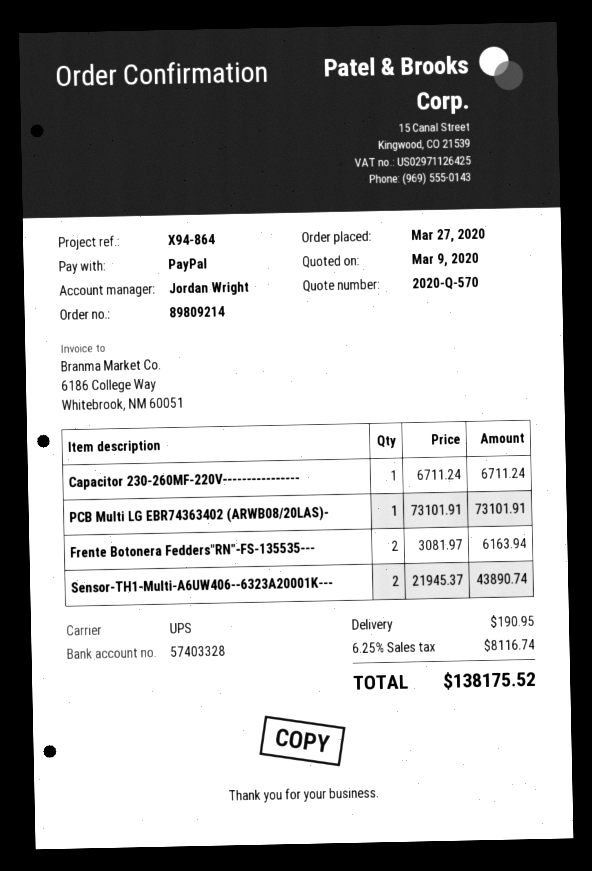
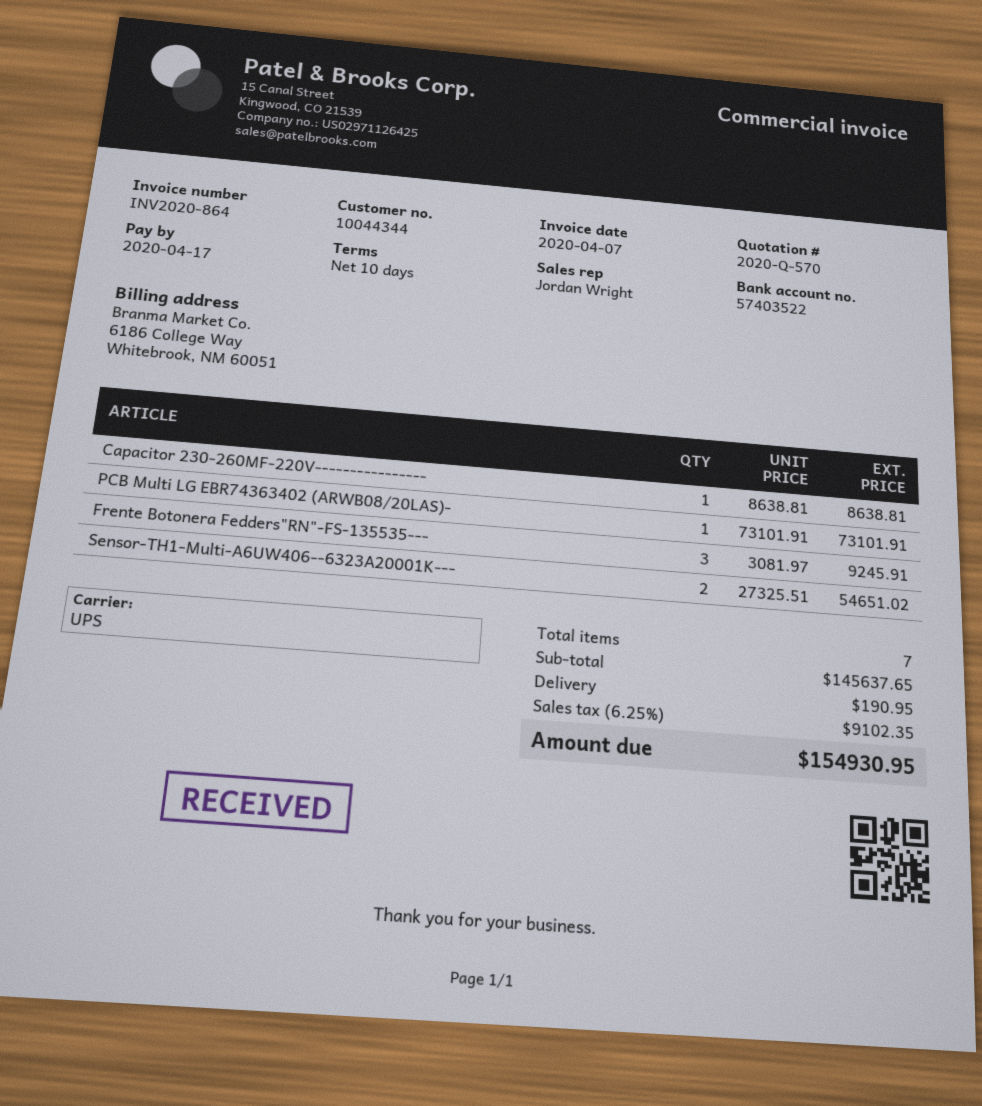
bank account: 57403328 -> 57403522
Capacitor 230-260MF-220V----------------: 1 x 6711.24 = 6711.24 -> 1 x 8638.81 = 8638.81
Frente Botonera Fedders"RN"-FS-135535---: 2 x 3081.97 = 6163.94 -> 3 x 3081.97 = 9245.91
Sensor-TH1-Multi-A6UW406--6323A20001K---: 2 x 21945.37 = 43890.74 -> 2 x 27325.51 = 54651.02
tax: 6.25% = 8116.74 -> 6.25% = 9102.35
total: 138175.52 -> 154930.95

